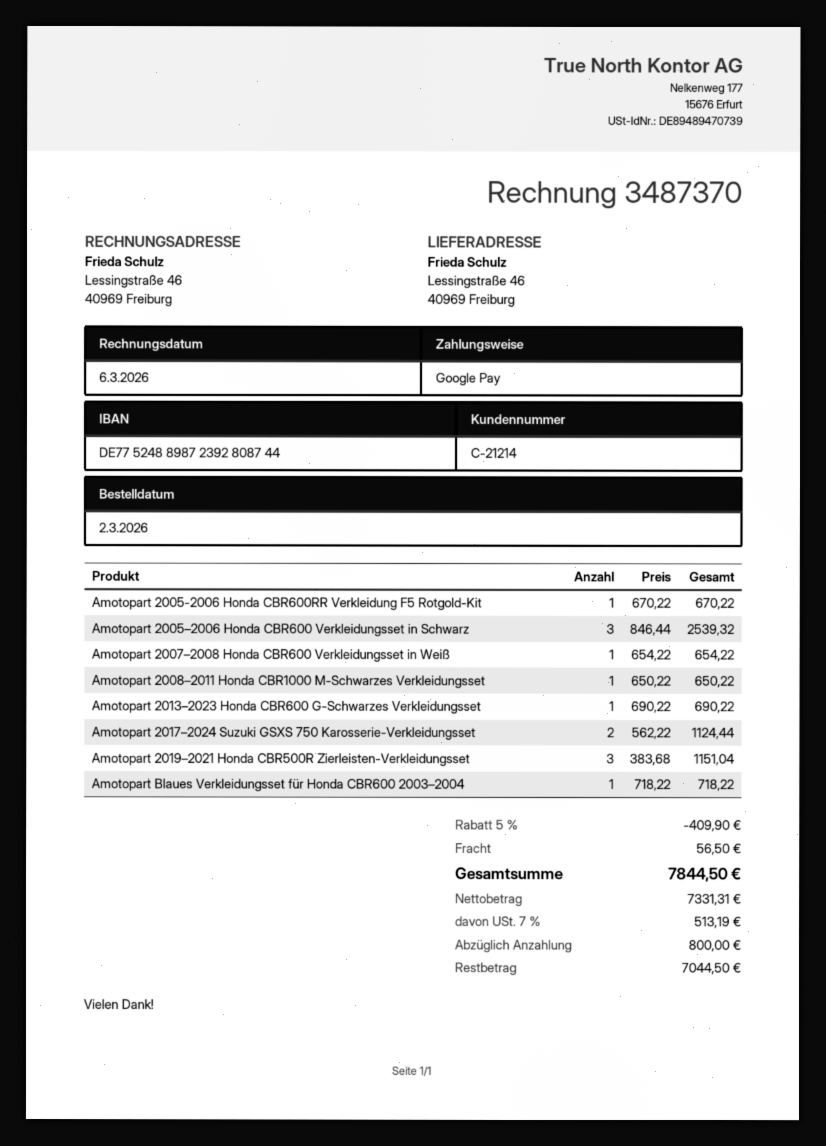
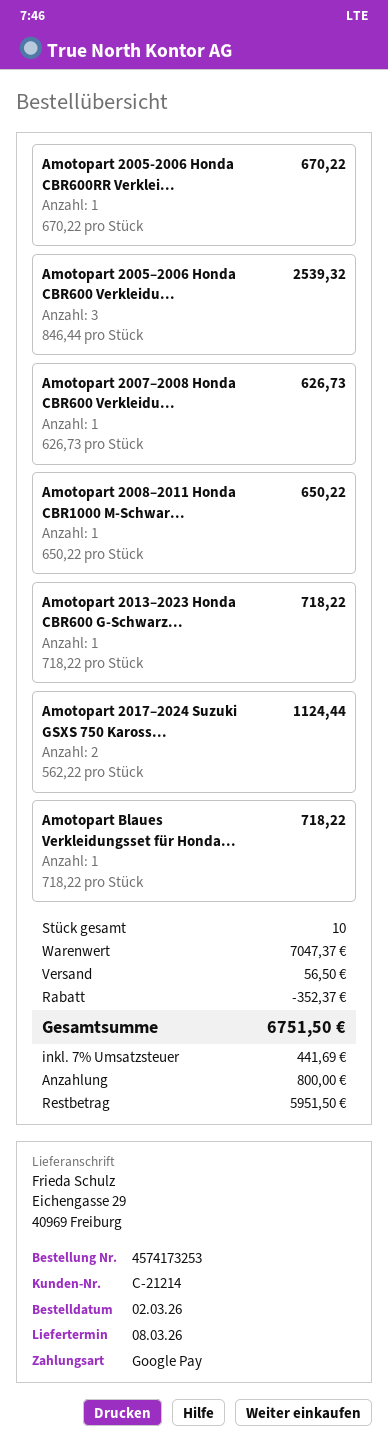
ship to: Lessingstraße 46, 40969 Freiburg -> Eichengasse 29, 40969 Freiburg
Amotopart 2007–2008 Honda CBR600 Verkleidungsset in Weiß: 1 x 654.22 = 654.22 -> 1 x 626.73 = 626.73
Amotopart 2013–2023 Honda CBR600 G-Schwarzes Verkleidungsset: 1 x 690.22 = 690.22 -> 1 x 718.22 = 718.22
Amotopart 2019–2021 Honda CBR500R Zierleisten-Verkleidungsset: 3 x 383.68 = 1151.04 -> none
discount: 409.90 -> 352.37
tax: 7% = 513.19 -> 7% = 441.69
total: 7844.50 -> 6751.50
balance: 7044.50 -> 5951.50

